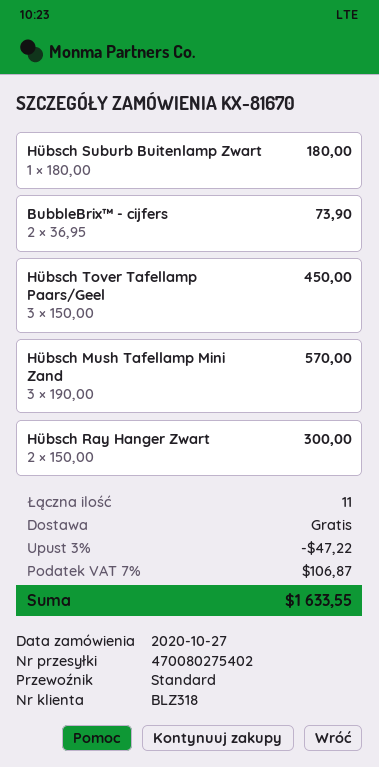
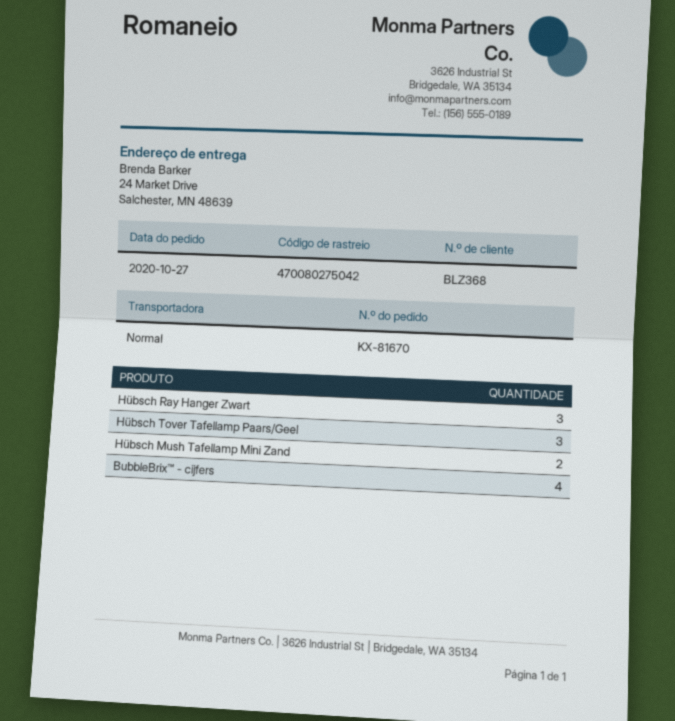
customer number: BLZ318 -> BLZ368
tracking number: 470080275402 -> 470080275042
Hübsch Suburb Buitenlamp Zwart: 1 -> none
BubbleBrix™ - cijfers: 2 -> 4
Hübsch Mush Tafellamp Mini Zand: 3 -> 2
Hübsch Ray Hanger Zwart: 2 -> 3

